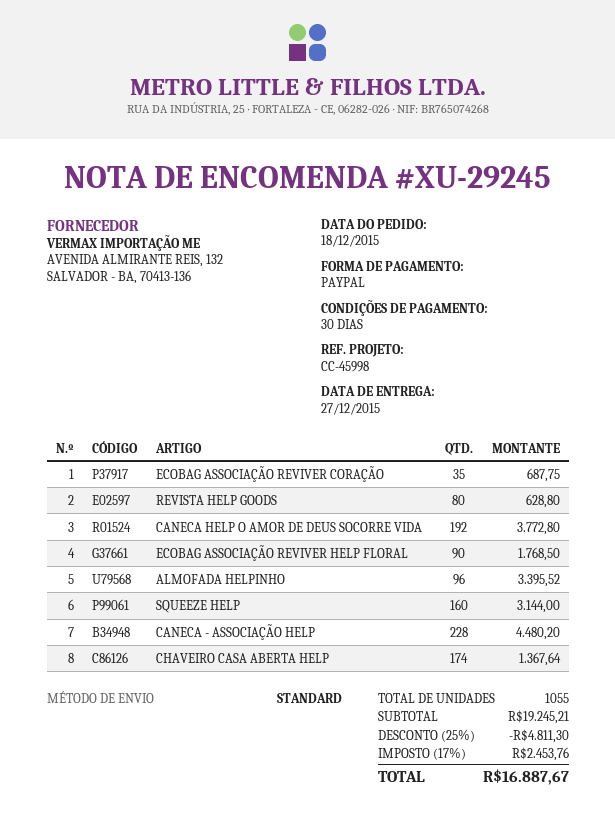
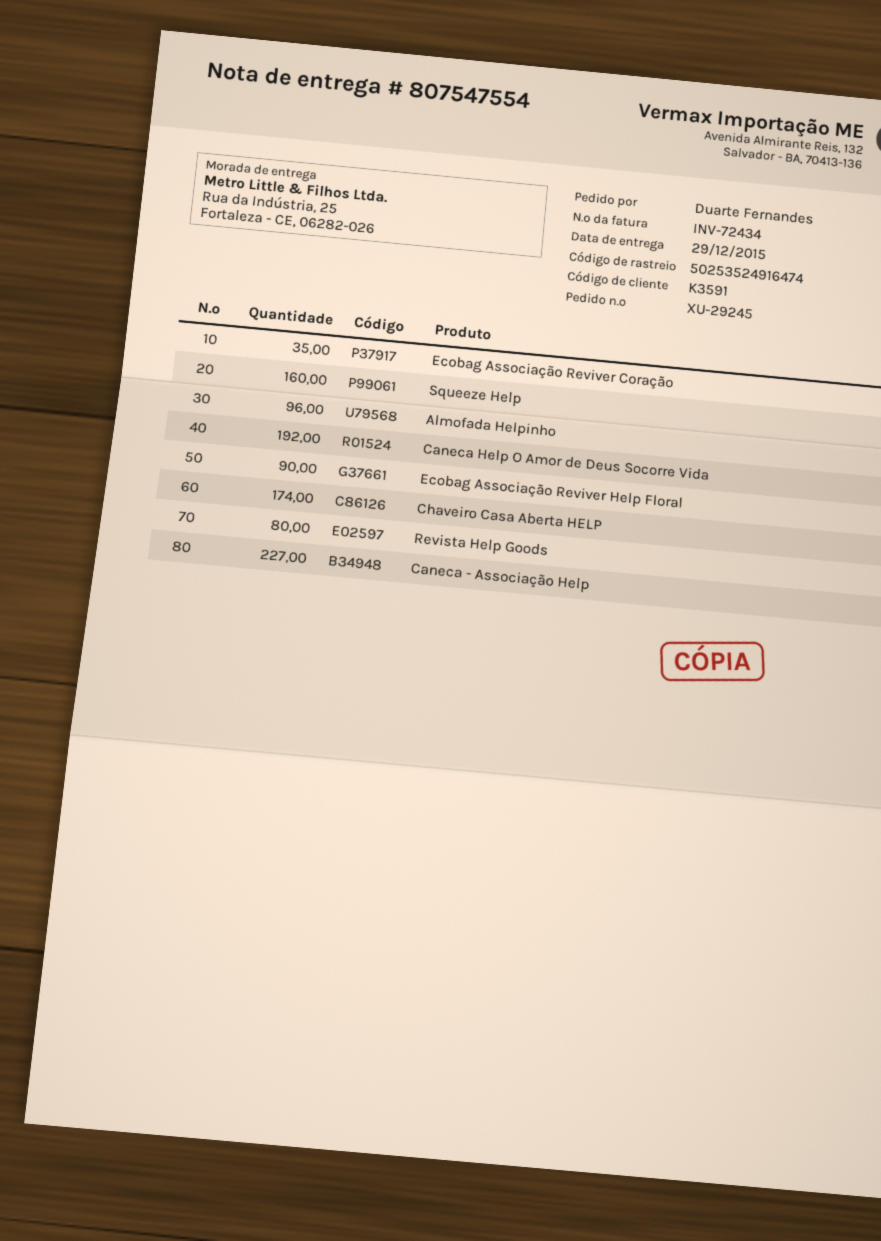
delivery date: 2015-12-27 -> 2015-12-29
CANECA - ASSOCIAÇÃO HELP: 228 -> 227

